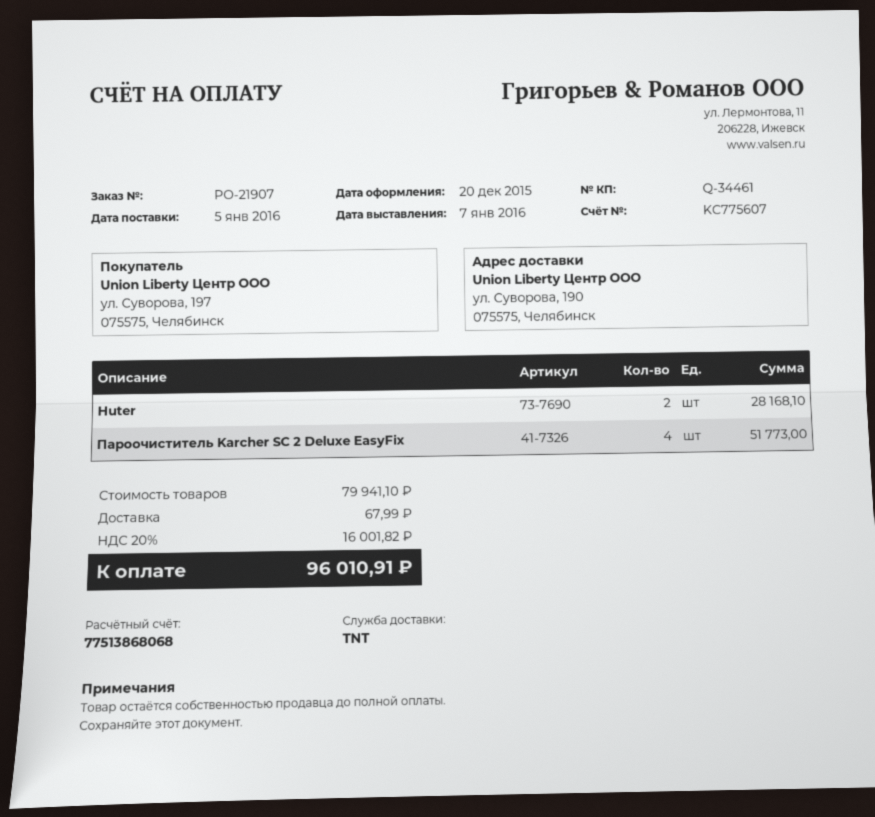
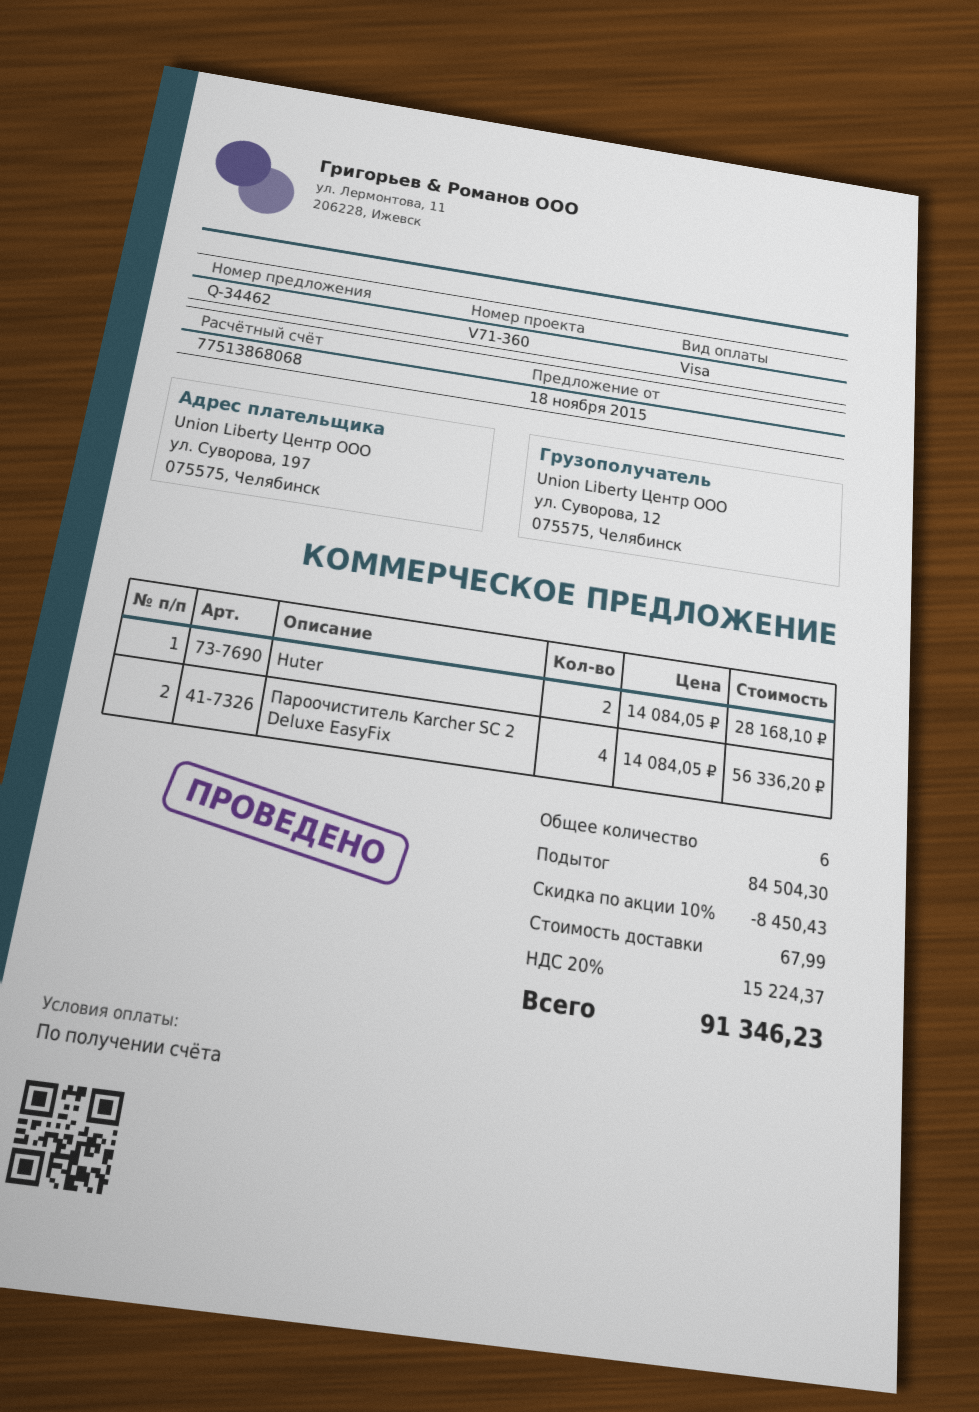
quote number: Q-34461 -> Q-34462
ship to: ул. Суворова, 190, 075575, Челябинск -> ул. Суворова, 12, 075575, Челябинск
Пароочиститель Karcher SC 2 Deluxe EasyFix: 4 for 51773.00 -> 4 for 56336.20
subtotal: 79941.10 -> 84504.30
discount: none -> 10% = 8450.43
tax: 20% = 16001.82 -> 20% = 15224.37
total: 96010.91 -> 91346.23

